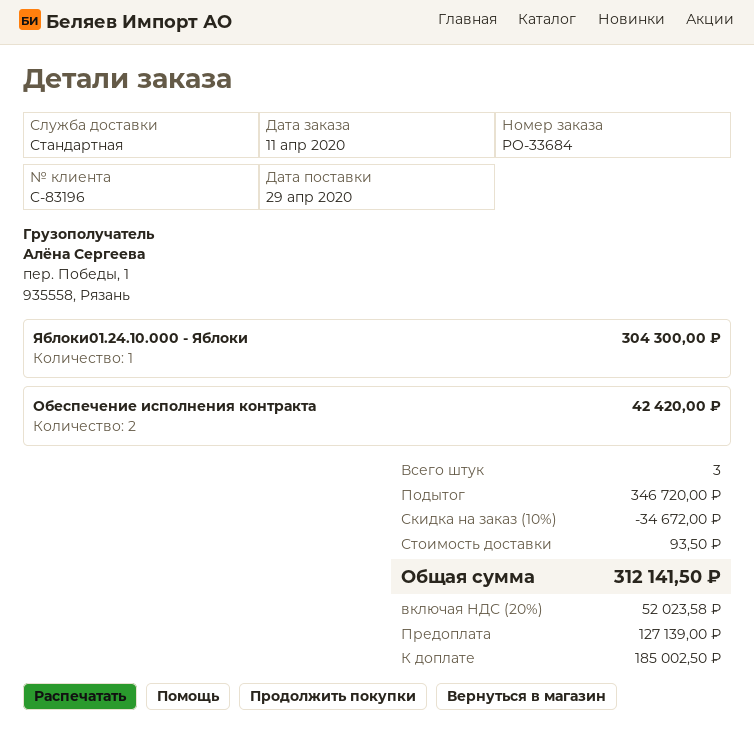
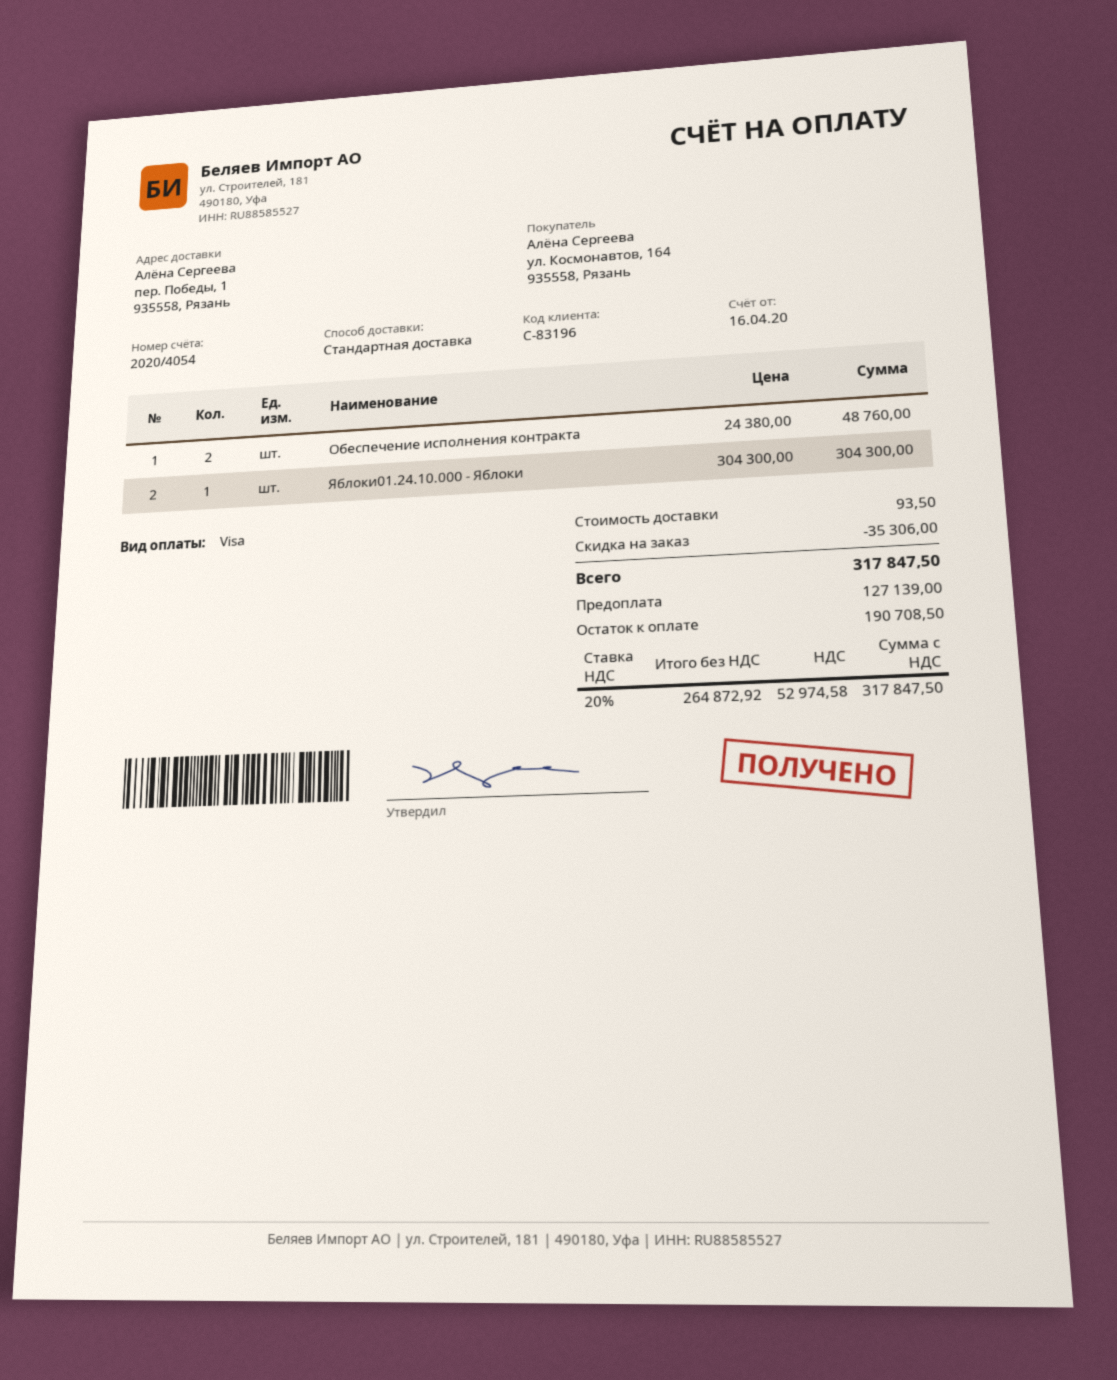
Обеспечение исполнения контракта: 2 for 42420.00 -> 2 for 48760.00
discount: 34672.00 -> 35306.00
tax: 20% = 52023.58 -> 20% = 52974.58
total: 312141.50 -> 317847.50
balance: 185002.50 -> 190708.50

